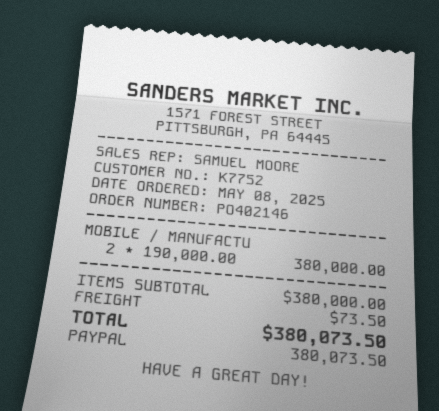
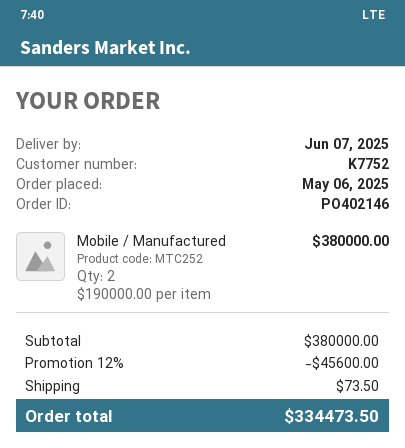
order date: 2025-05-08 -> 2025-05-06
discount: none -> 12% = 45600.00
total: 380073.50 -> 334473.50

